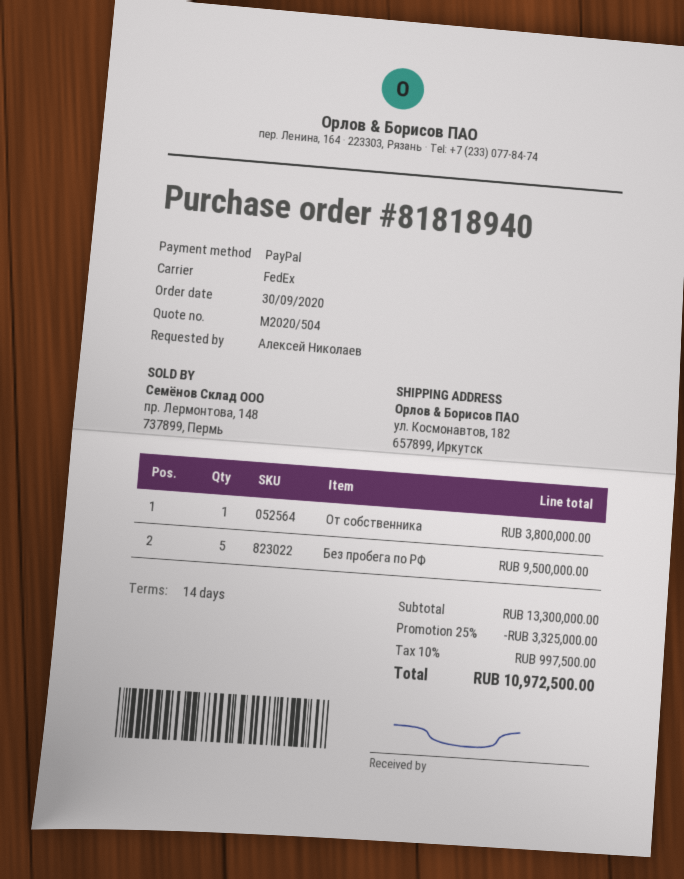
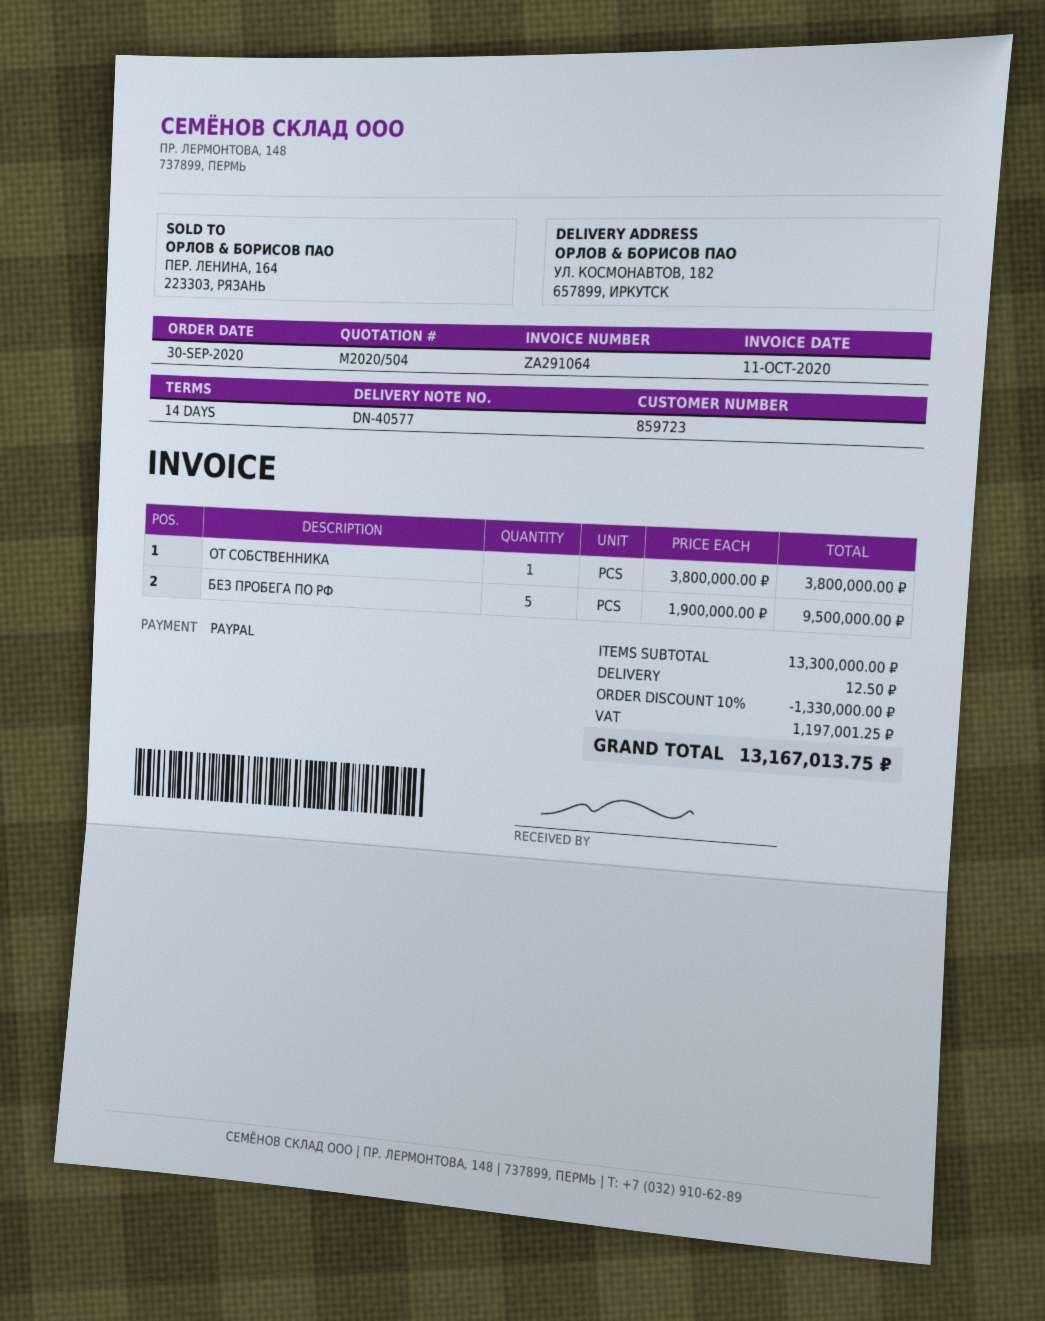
discount: 25% = 3325000.00 -> 10% = 1330000.00
shipping: none -> 12.50
tax: 997500.00 -> 1197001.25
total: 10972500.00 -> 13167013.75

